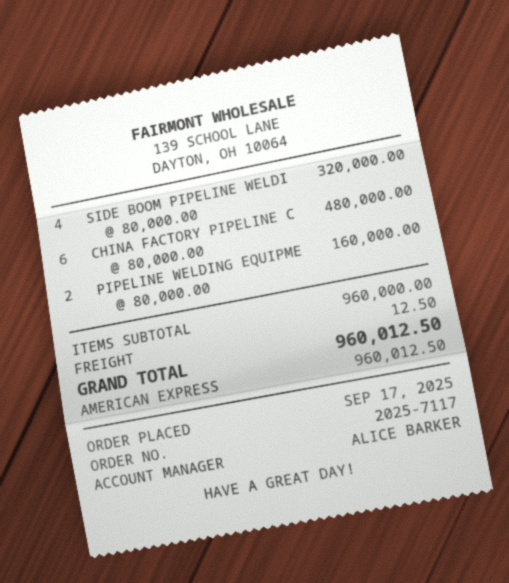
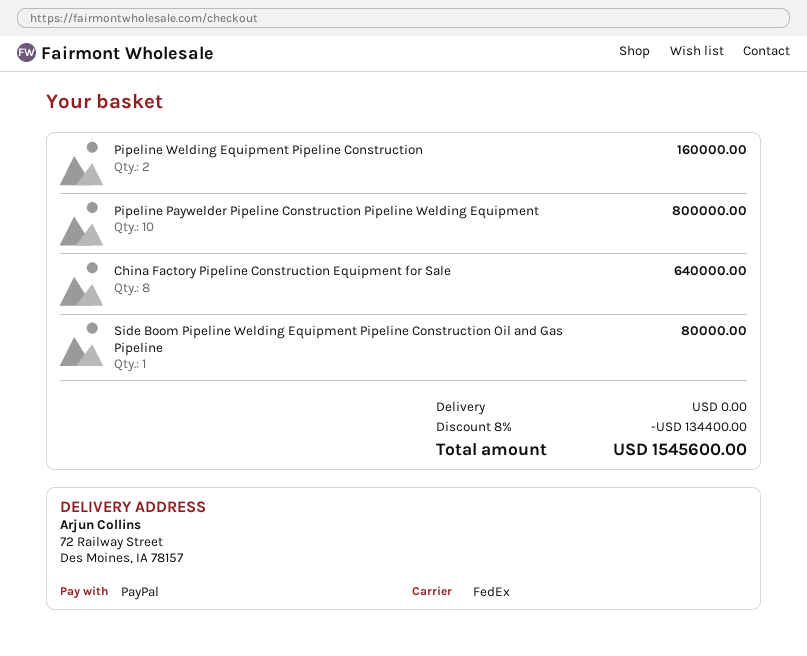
payment method: American Express -> PayPal
SIDE BOOM PIPELINE WELDI: 4 for 320000.00 -> 1 for 80000.00
CHINA FACTORY PIPELINE C: 6 for 480000.00 -> 8 for 640000.00
Pipeline Paywelder Pipeline Construction Pipeline Welding Equipment: none -> 10 for 800000.00
discount: none -> 8% = 134400.00
shipping: 12.50 -> 0.00
total: 960012.50 -> 1545600.00

